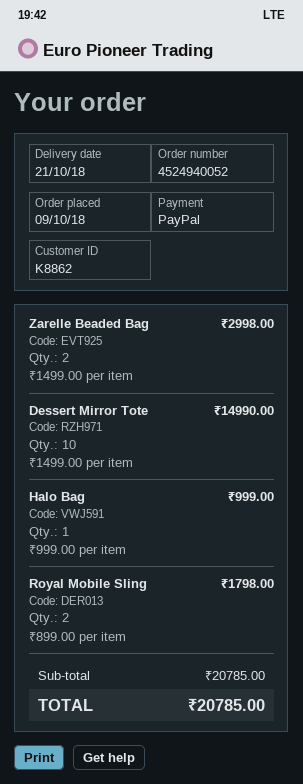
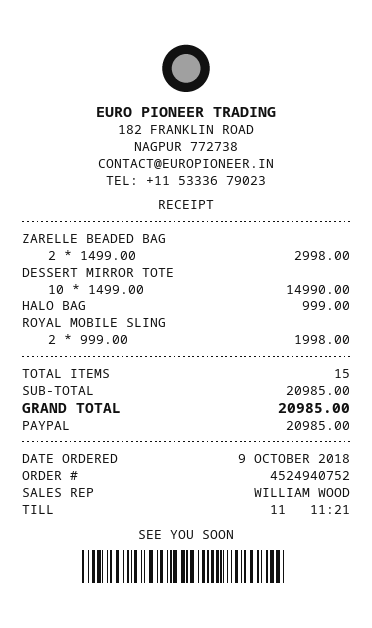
order number: 4524940052 -> 4524940752
Royal Mobile Sling: 2 x 899.00 = 1798.00 -> 2 x 999.00 = 1998.00
subtotal: 20785.00 -> 20985.00
total: 20785.00 -> 20985.00

